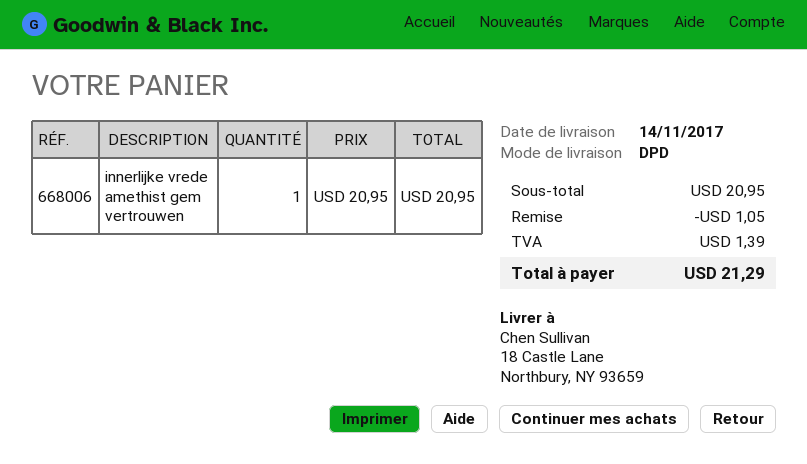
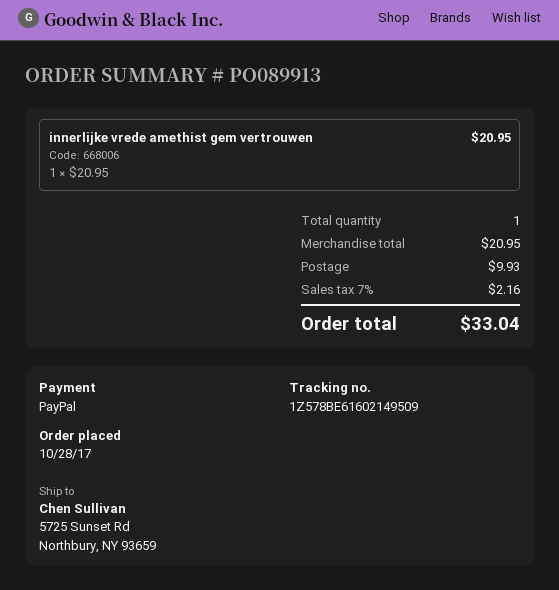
ship to: 18 Castle Lane, Northbury, NY 93659 -> 5725 Sunset Rd, Northbury, NY 93659
discount: 1.05 -> none
shipping: none -> 9.93
tax: 1.39 -> 2.16
total: 21.29 -> 33.04

